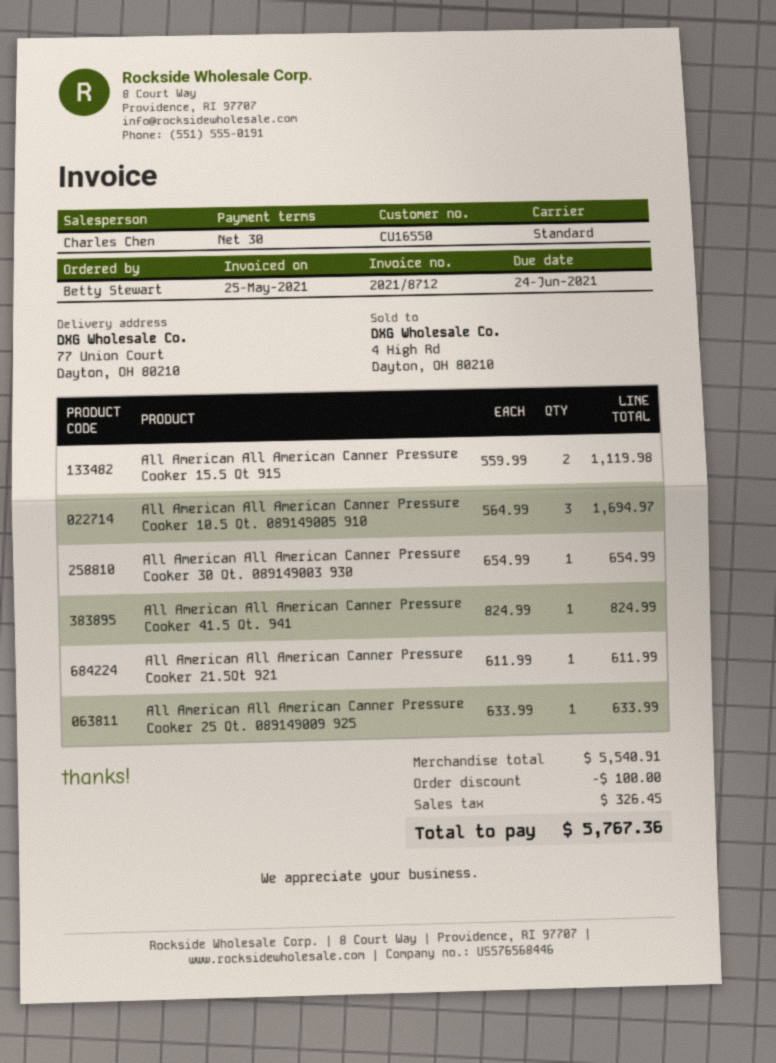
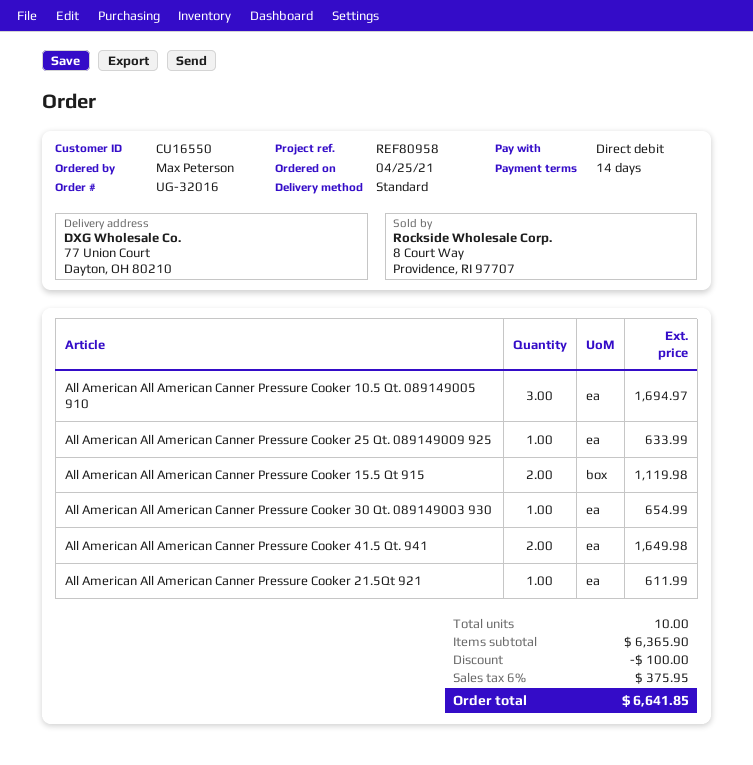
payment terms: 30 days -> 14 days
ordered by: Betty Stewart -> Max Peterson
All American All American Canner Pressure Cooker 41.5 Qt. 941: 1 for 824.99 -> 2 for 1649.98
subtotal: 5540.91 -> 6365.90
tax: 326.45 -> 375.95
total: 5767.36 -> 6641.85

